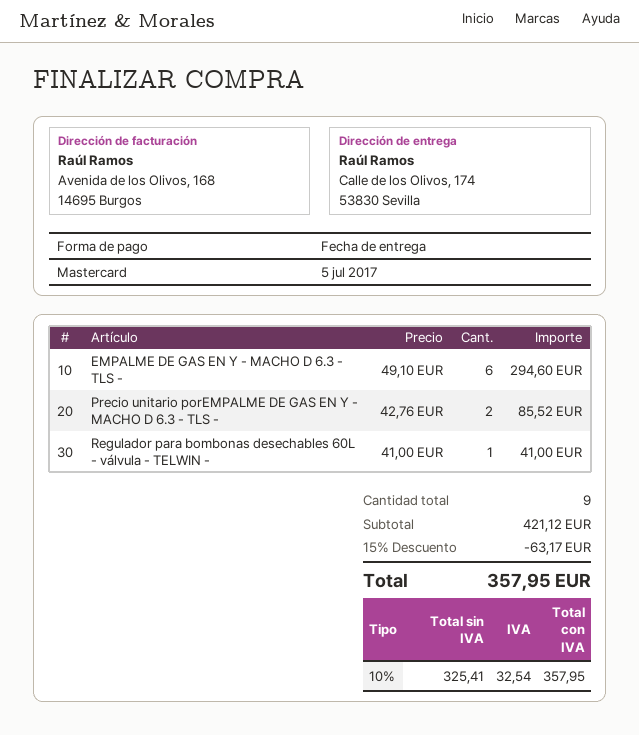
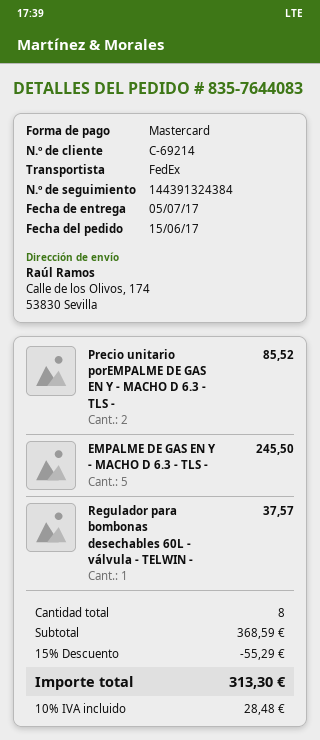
EMPALME DE GAS EN Y - MACHO D 6.3 - TLS -: 6 for 294.60 -> 5 for 245.50
Regulador para bombonas desechables 60L - válvula - TELWIN -: 1 for 41.00 -> 1 for 37.57
total quantity: 9 -> 8
subtotal: 421.12 -> 368.59
discount: 15% = 63.17 -> 15% = 55.29
tax: 10% = 32.54 -> 10% = 28.48
total: 357.95 -> 313.30

